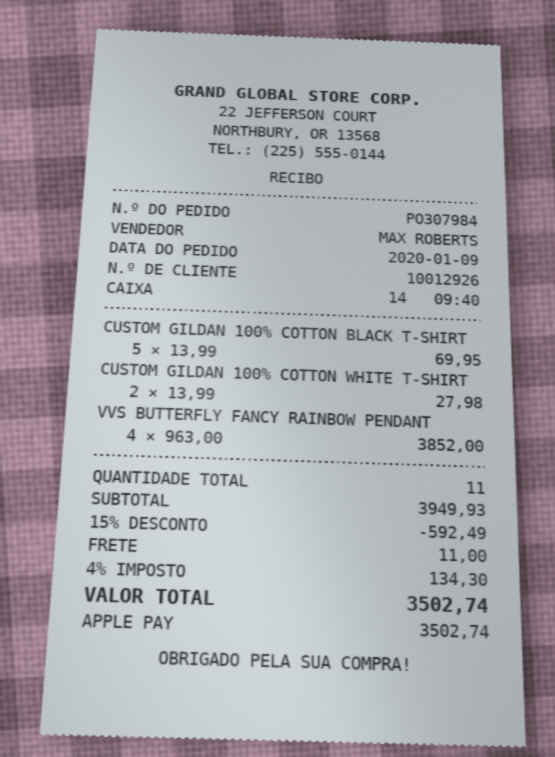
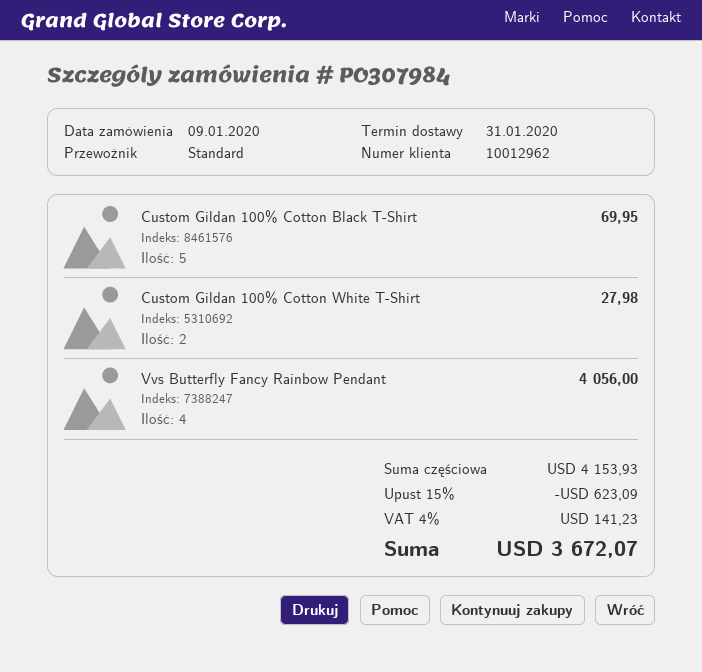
customer number: 10012926 -> 10012962
VVS BUTTERFLY FANCY RAINBOW PENDANT: 4 for 3852.00 -> 4 for 4056.00
subtotal: 3949.93 -> 4153.93
discount: 15% = 592.49 -> 15% = 623.09
shipping: 11.00 -> none
tax: 4% = 134.30 -> 4% = 141.23
total: 3502.74 -> 3672.07

